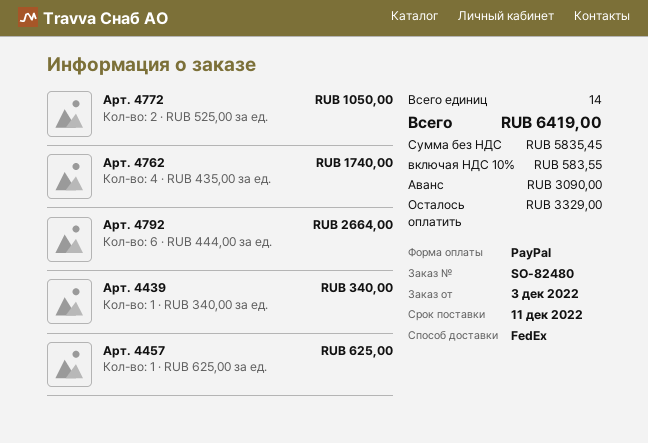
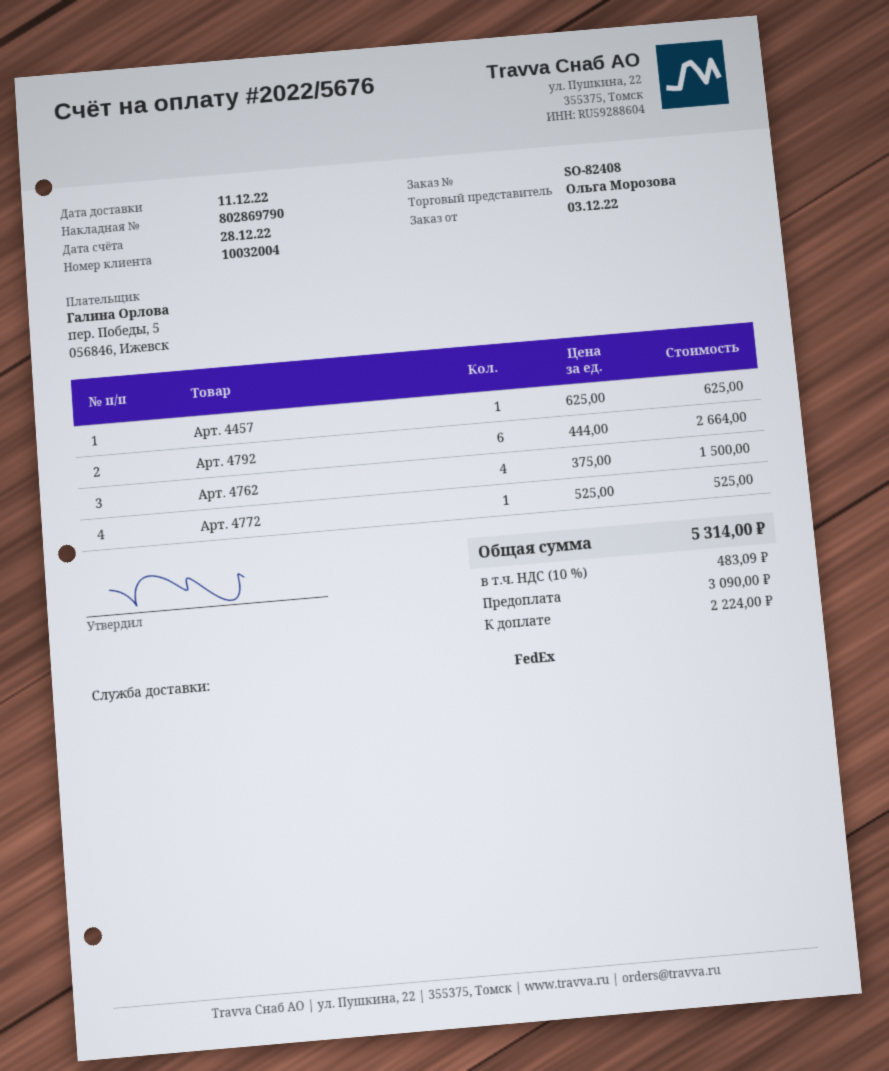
order number: SO-82480 -> SO-82408
Арт. 4772: 2 x 525.00 = 1050.00 -> 1 x 525.00 = 525.00
Арт. 4762: 4 x 435.00 = 1740.00 -> 4 x 375.00 = 1500.00
Арт. 4439: 1 x 340.00 = 340.00 -> none
tax: 10% = 583.55 -> 10% = 483.09
total: 6419.00 -> 5314.00
balance: 3329.00 -> 2224.00

